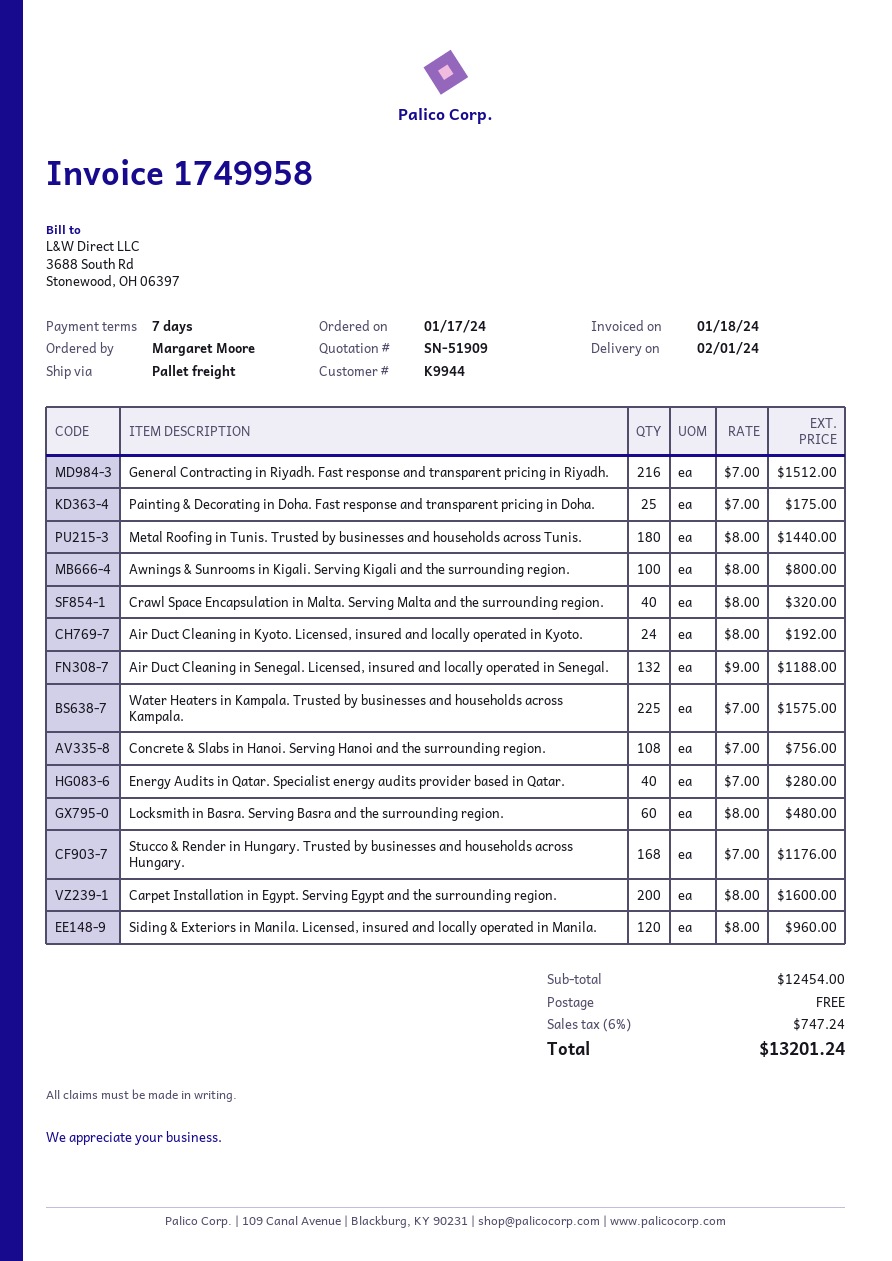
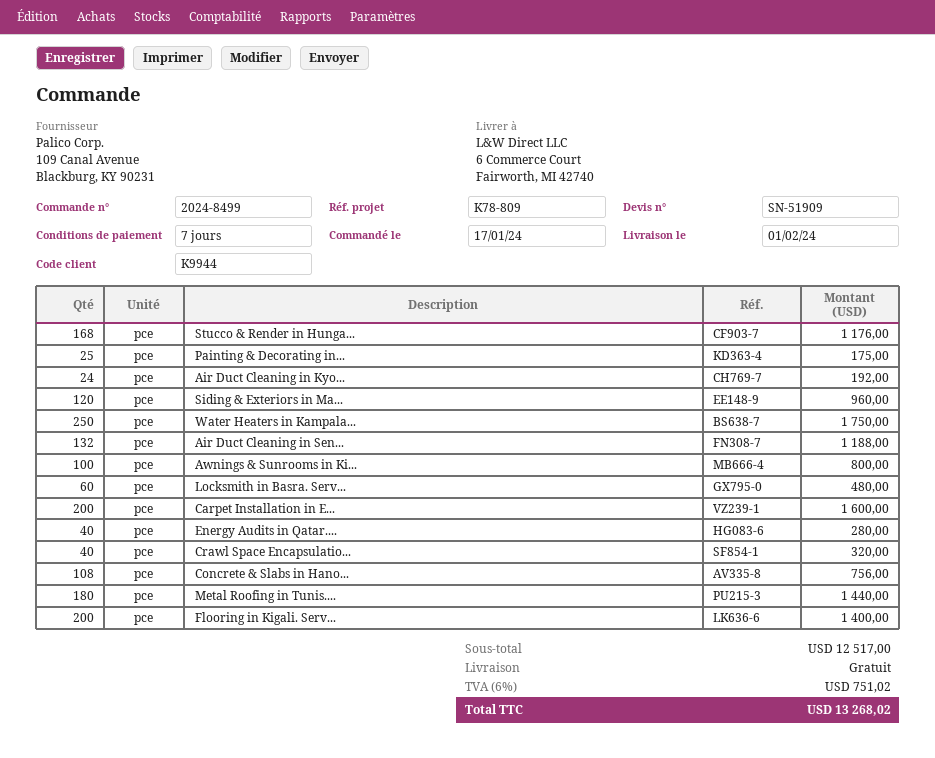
General Contracting in Riyadh. Fast response and transparent pricing in Riyadh.: 216 for 1512.00 -> none
Water Heaters in Kampala. Trusted by businesses and households across Kampala.: 225 for 1575.00 -> 250 for 1750.00
Flooring in Kigali. Serv...: none -> 200 for 1400.00
subtotal: 12454.00 -> 12517.00
tax: 6% = 747.24 -> 6% = 751.02
total: 13201.24 -> 13268.02

